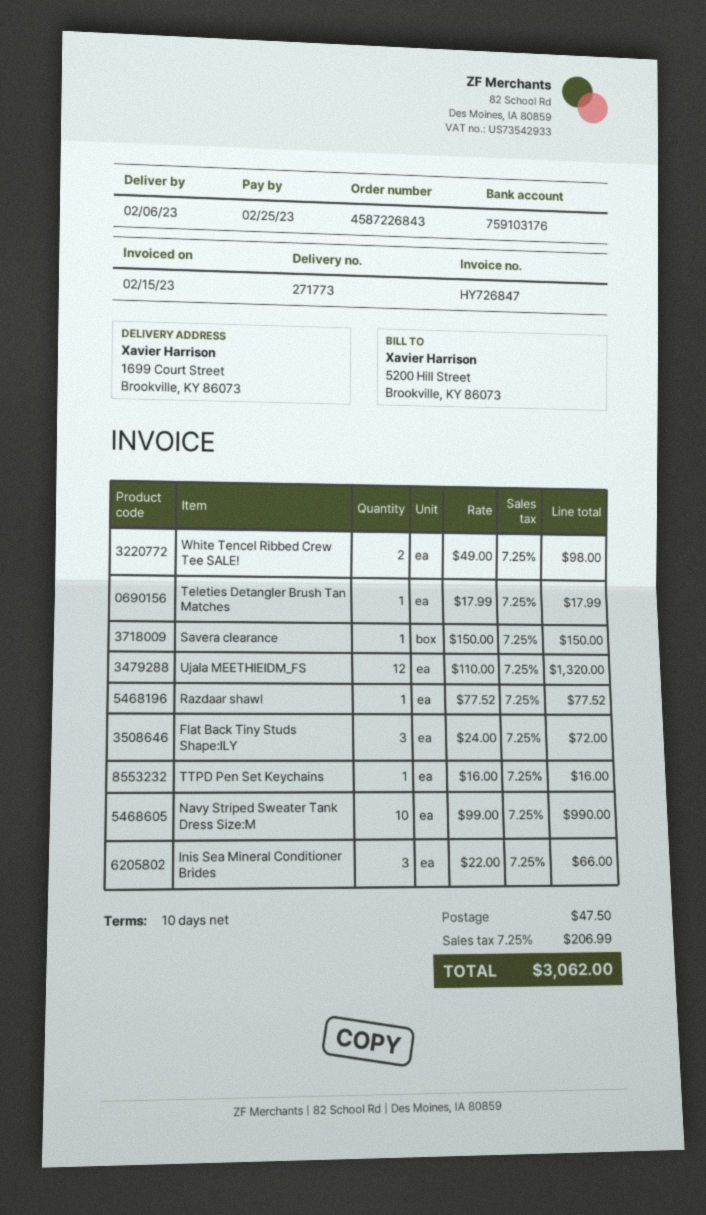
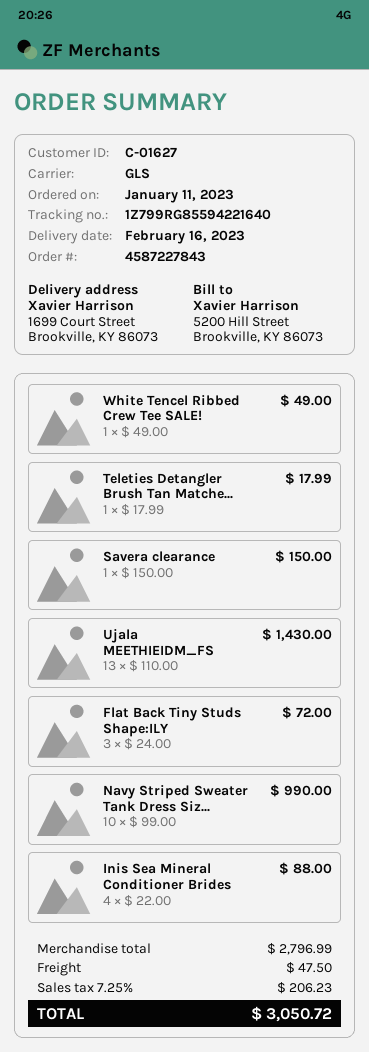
order number: 4587226843 -> 4587227843
delivery date: 2023-02-06 -> 2023-02-16
White Tencel Ribbed Crew Tee SALE!: 2 x 49.00 = 98.00 -> 1 x 49.00 = 49.00
Ujala MEETHIEIDM_FS: 12 x 110.00 = 1320.00 -> 13 x 110.00 = 1430.00
Razdaar shawl: 1 x 77.52 = 77.52 -> none
TTPD Pen Set Keychains: 1 x 16.00 = 16.00 -> none
Inis Sea Mineral Conditioner Brides: 3 x 22.00 = 66.00 -> 4 x 22.00 = 88.00
tax: 7.25% = 206.99 -> 7.25% = 206.23
total: 3062.00 -> 3050.72

